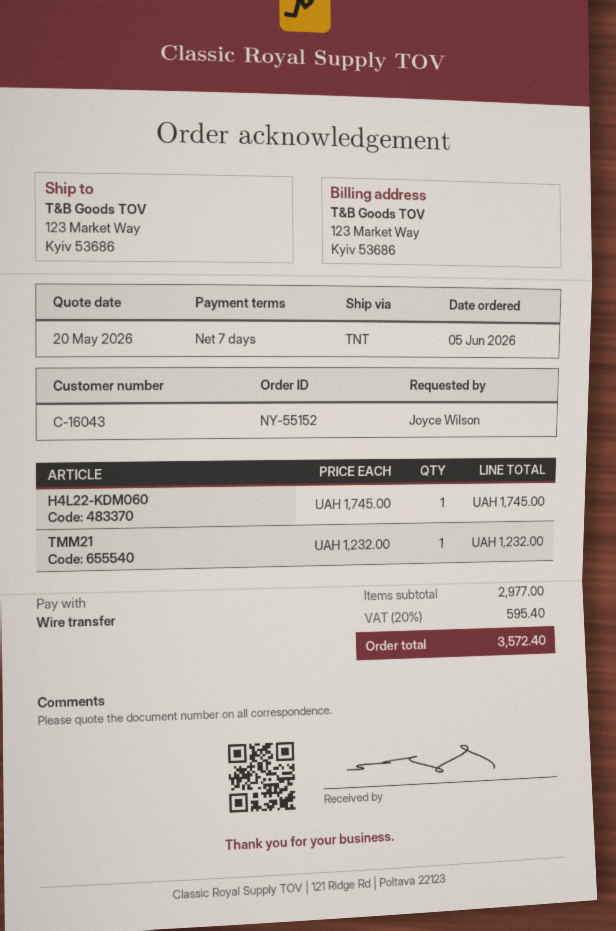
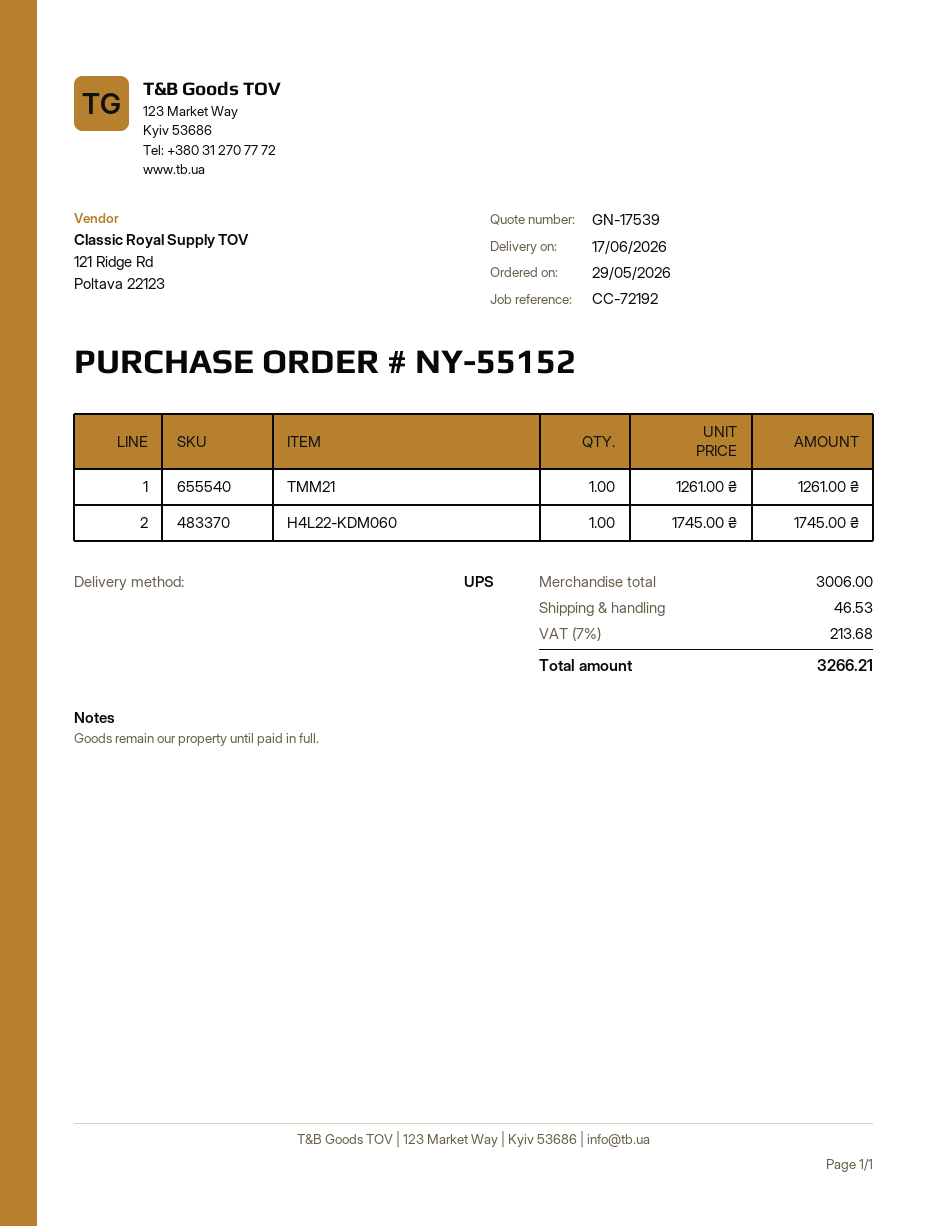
order date: 2026-06-05 -> 2026-05-29
shipping method: TNT -> UPS
TMM21: 1 x 1232.00 = 1232.00 -> 1 x 1261.00 = 1261.00
subtotal: 2977.00 -> 3006.00
shipping: none -> 46.53
tax: 20% = 595.40 -> 7% = 213.68
total: 3572.40 -> 3266.21

